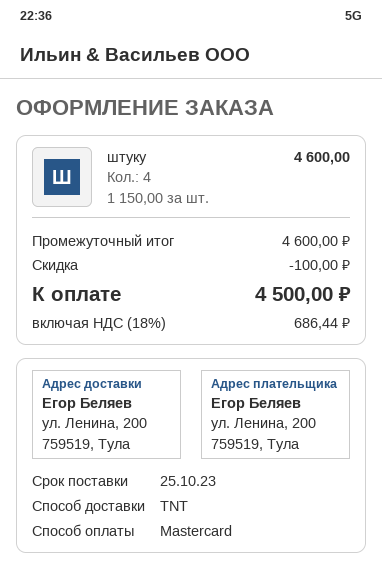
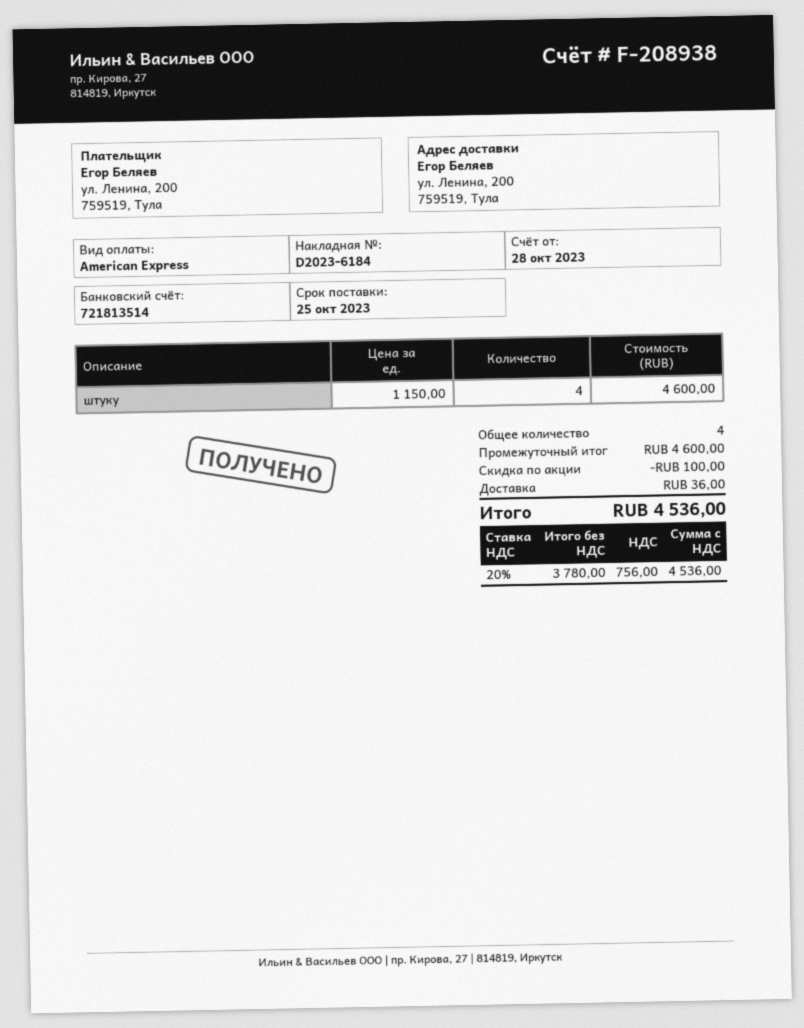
payment method: Mastercard -> American Express
shipping: none -> 36.00
tax: 18% = 686.44 -> 20% = 756.00
total: 4500.00 -> 4536.00

